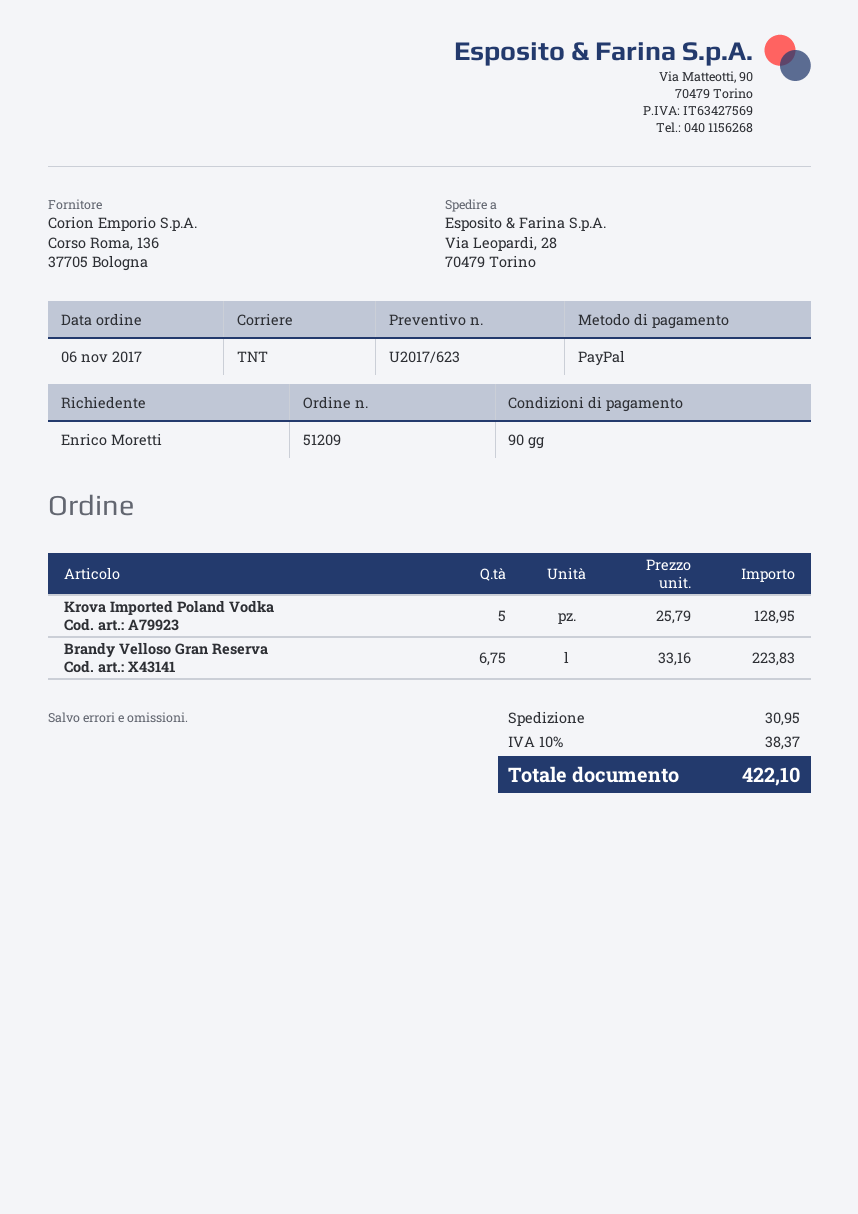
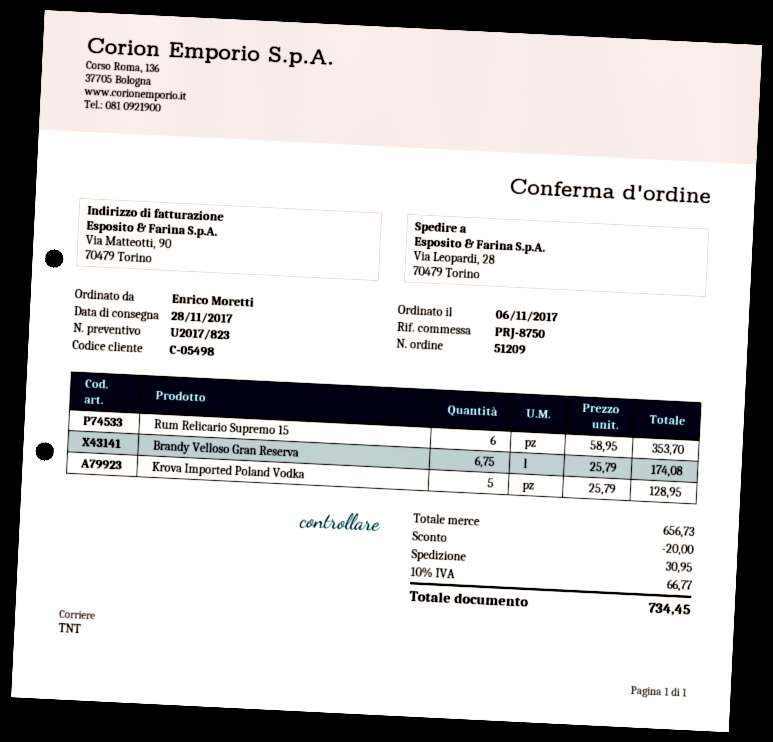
quote number: U2017/623 -> U2017/823
Brandy Velloso Gran Reserva: 6.75 x 33.16 = 223.83 -> 6.75 x 25.79 = 174.08
Rum Relicario Supremo 15: none -> 6 x 58.95 = 353.70
discount: none -> 20.00
tax: 10% = 38.37 -> 10% = 66.77
total: 422.10 -> 734.45

